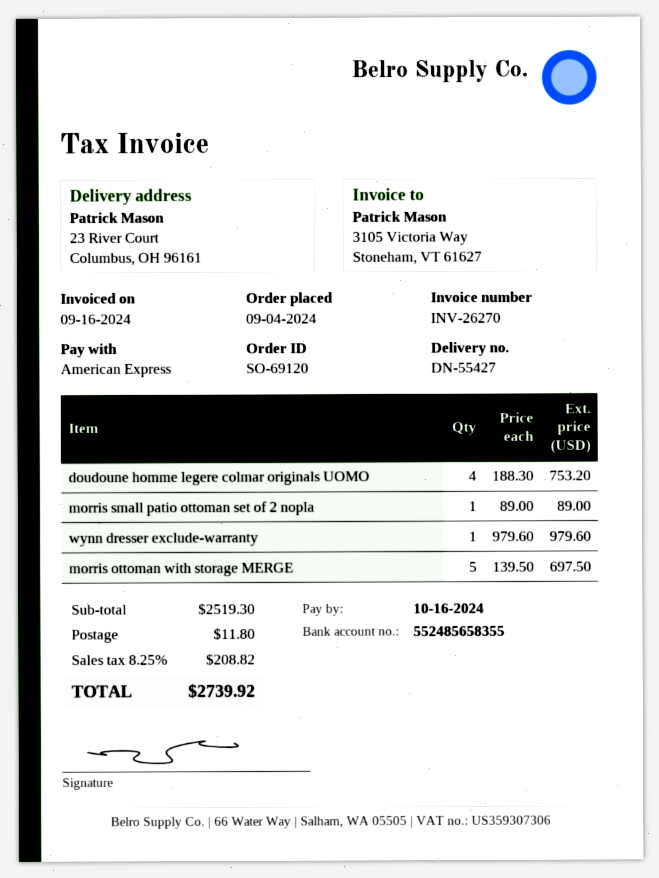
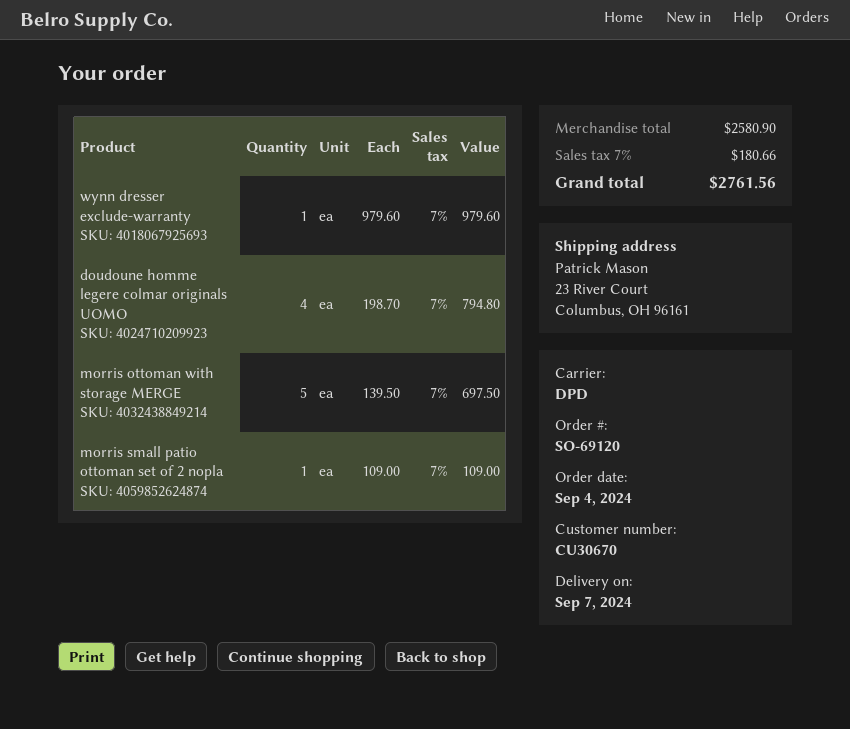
doudoune homme legere colmar originals UOMO: 4 x 188.30 = 753.20 -> 4 x 198.70 = 794.80
morris small patio ottoman set of 2 nopla: 1 x 89.00 = 89.00 -> 1 x 109.00 = 109.00
subtotal: 2519.30 -> 2580.90
shipping: 11.80 -> none
tax: 8.25% = 208.82 -> 7% = 180.66
total: 2739.92 -> 2761.56

